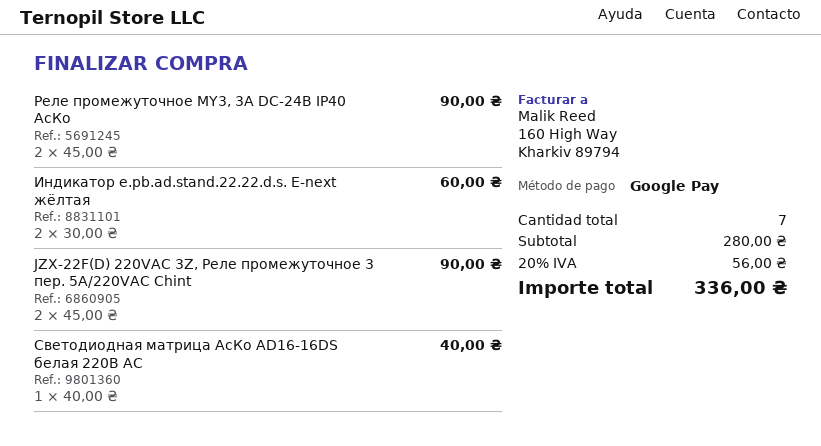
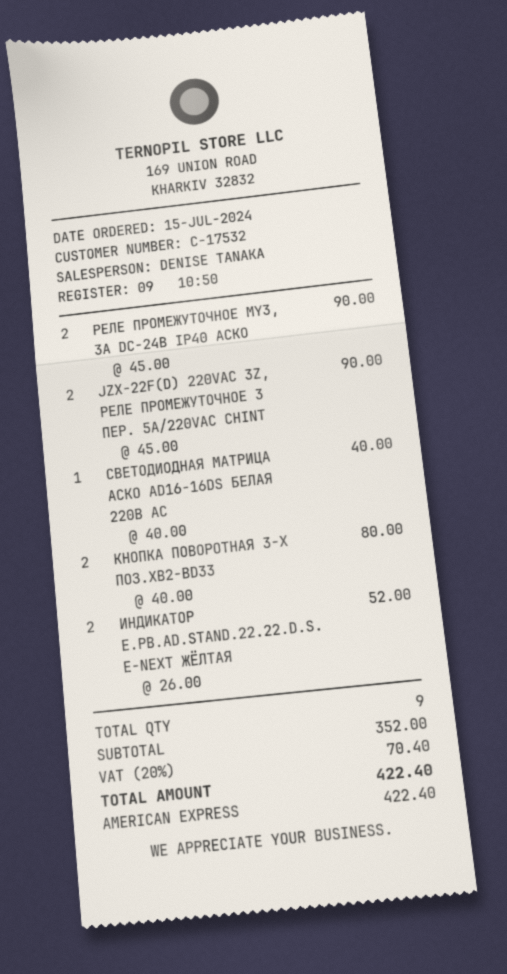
payment method: Google Pay -> American Express
Индикатор e.pb.ad.stand.22.22.d.s. E-next жёлтая: 2 x 30.00 = 60.00 -> 2 x 26.00 = 52.00
КНОПКА ПОВОРОТНАЯ 3-Х ПОЗ.ХВ2-ВD33: none -> 2 x 40.00 = 80.00
total quantity: 7 -> 9
subtotal: 280.00 -> 352.00
tax: 20% = 56.00 -> 20% = 70.40
total: 336.00 -> 422.40

